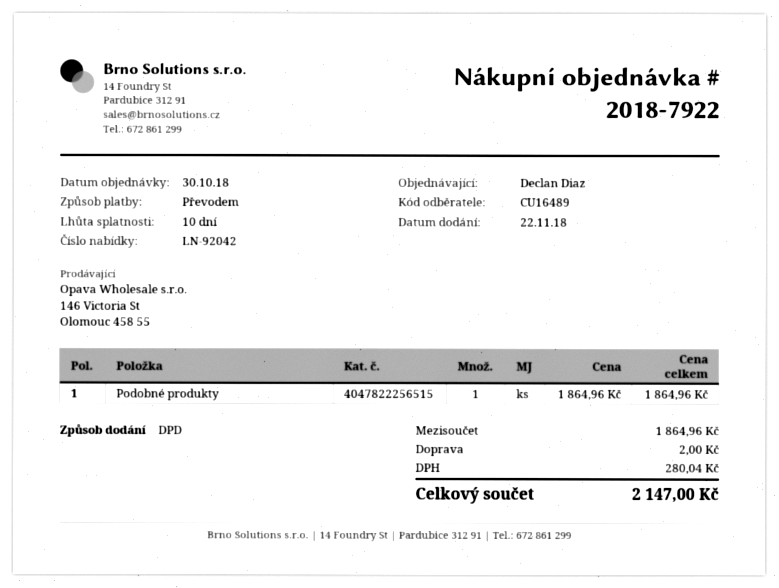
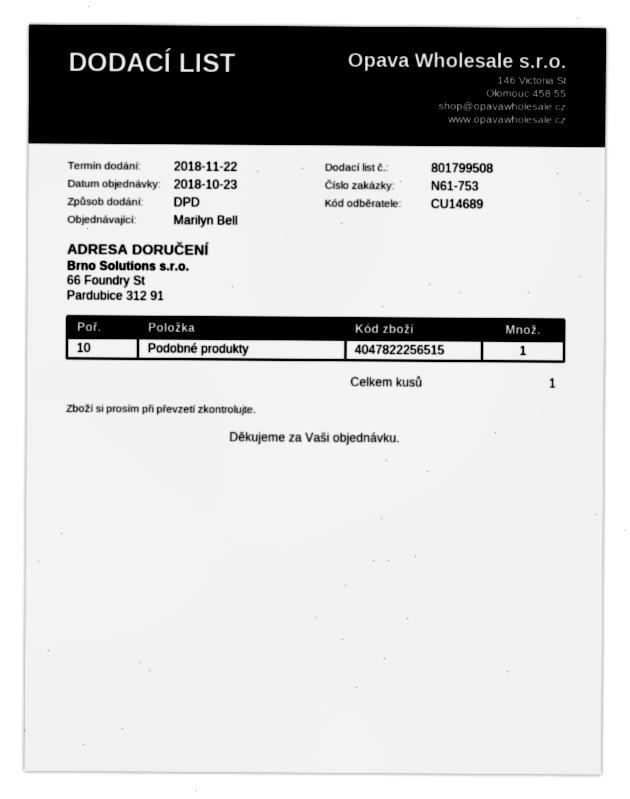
order date: 2018-10-30 -> 2018-10-23
customer number: CU16489 -> CU14689
ordered by: Declan Diaz -> Marilyn Bell

